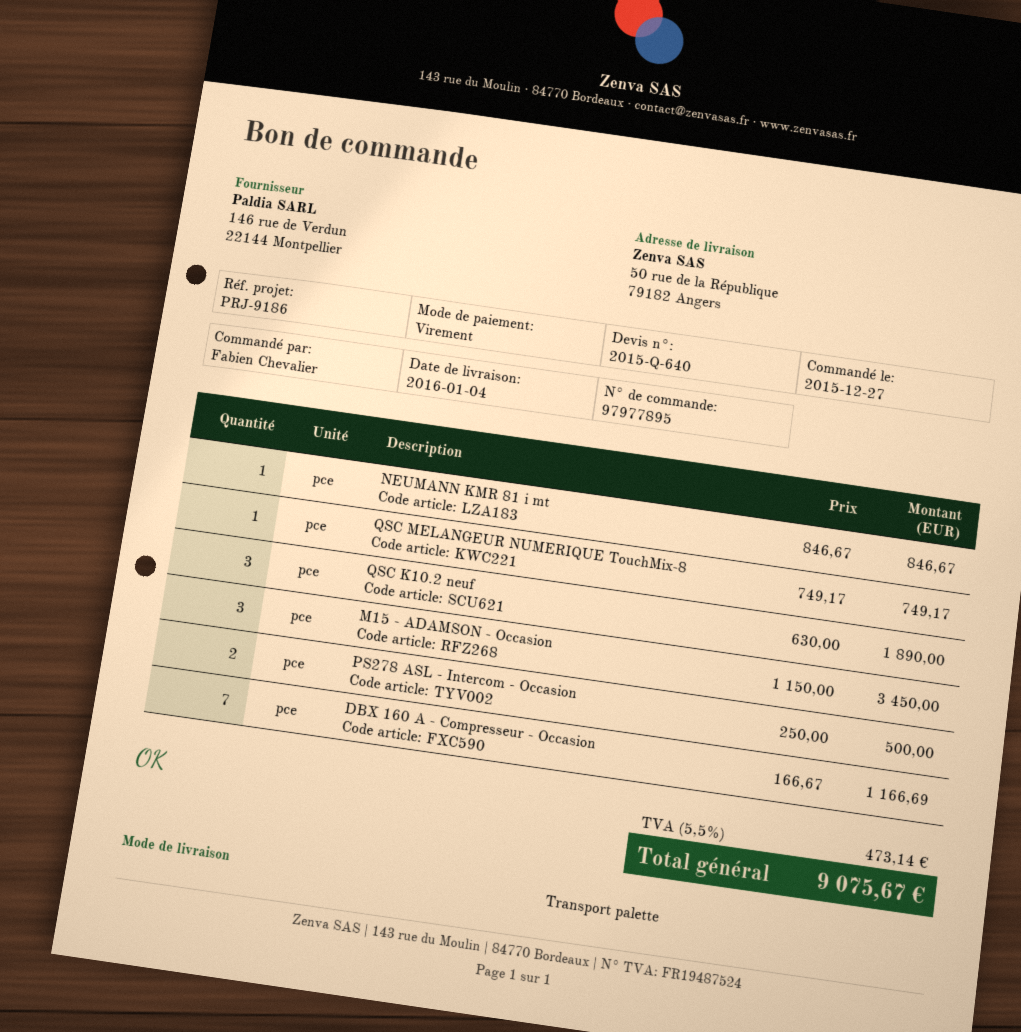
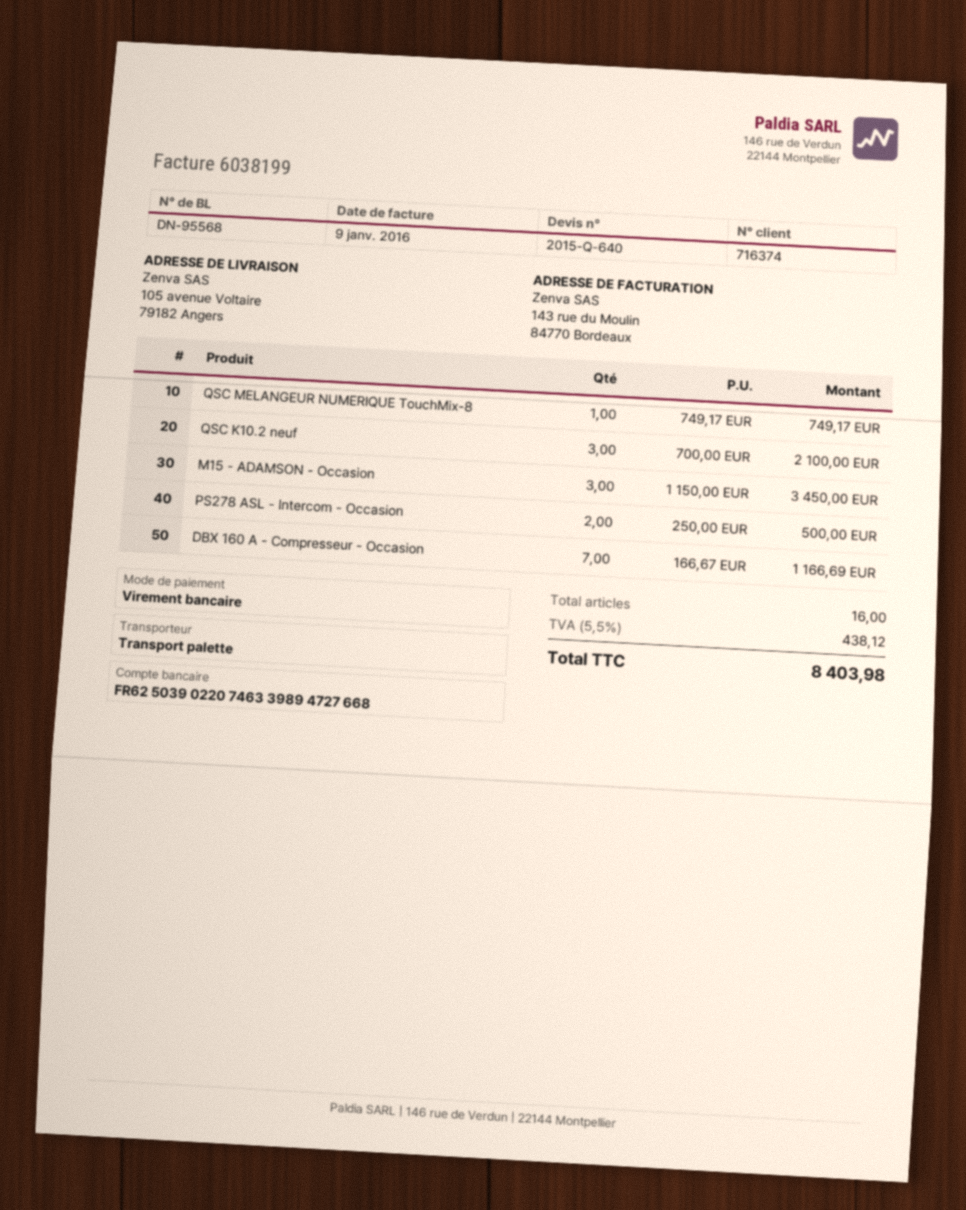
ship to: 50 rue de la République, 79182 Angers -> 105 avenue Voltaire, 79182 Angers
NEUMANN KMR 81 i mt: 1 x 846.67 = 846.67 -> none
QSC K10.2 neuf: 3 x 630.00 = 1890.00 -> 3 x 700.00 = 2100.00
tax: 5.5% = 473.14 -> 5.5% = 438.12
total: 9075.67 -> 8403.98

